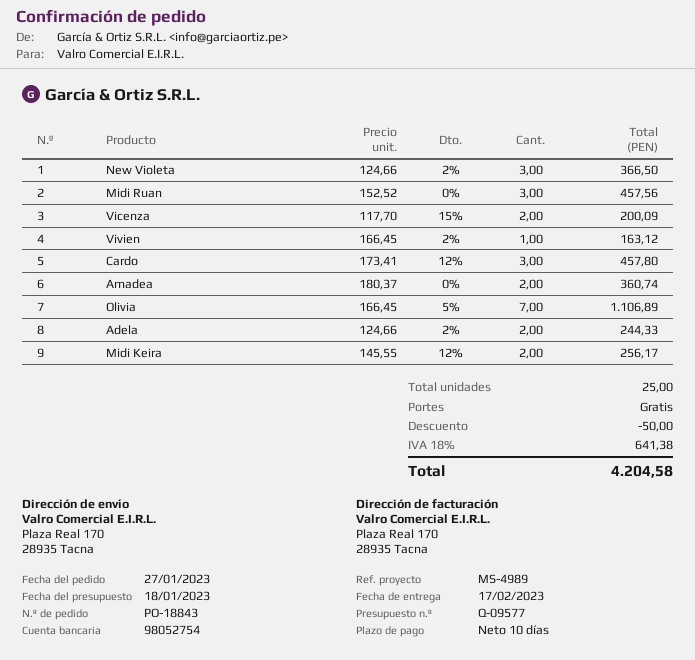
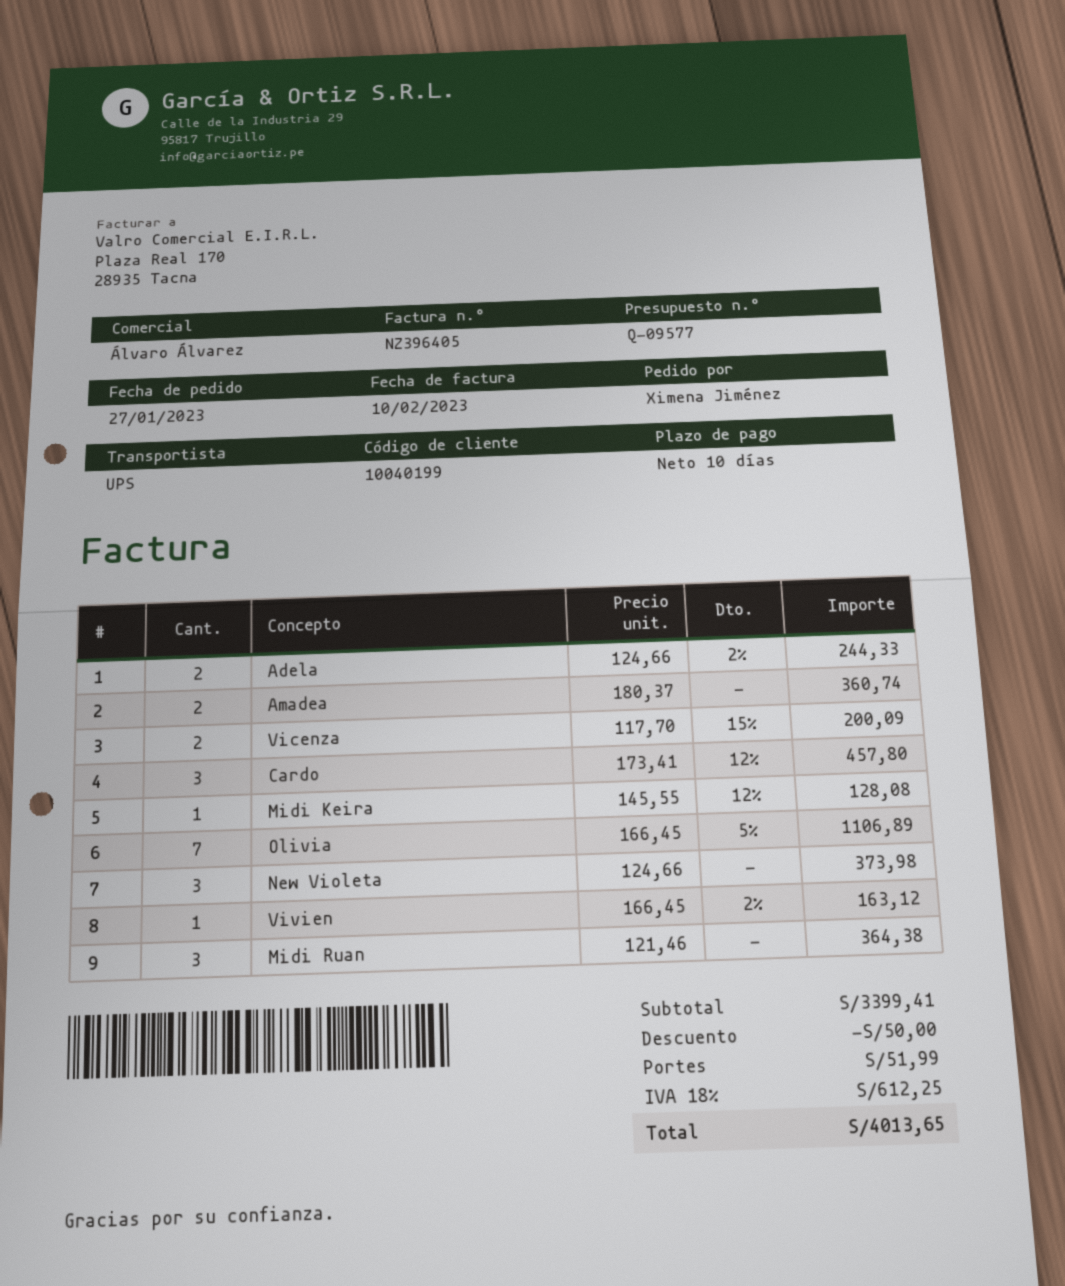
New Violeta: 3 x 124.66 - 2% = 366.50 -> 3 x 124.66 = 373.98
Midi Ruan: 3 x 152.52 = 457.56 -> 3 x 121.46 = 364.38
Midi Keira: 2 x 145.55 - 12% = 256.17 -> 1 x 145.55 - 12% = 128.08
shipping: 0.00 -> 51.99
tax: 18% = 641.38 -> 18% = 612.25
total: 4204.58 -> 4013.65

